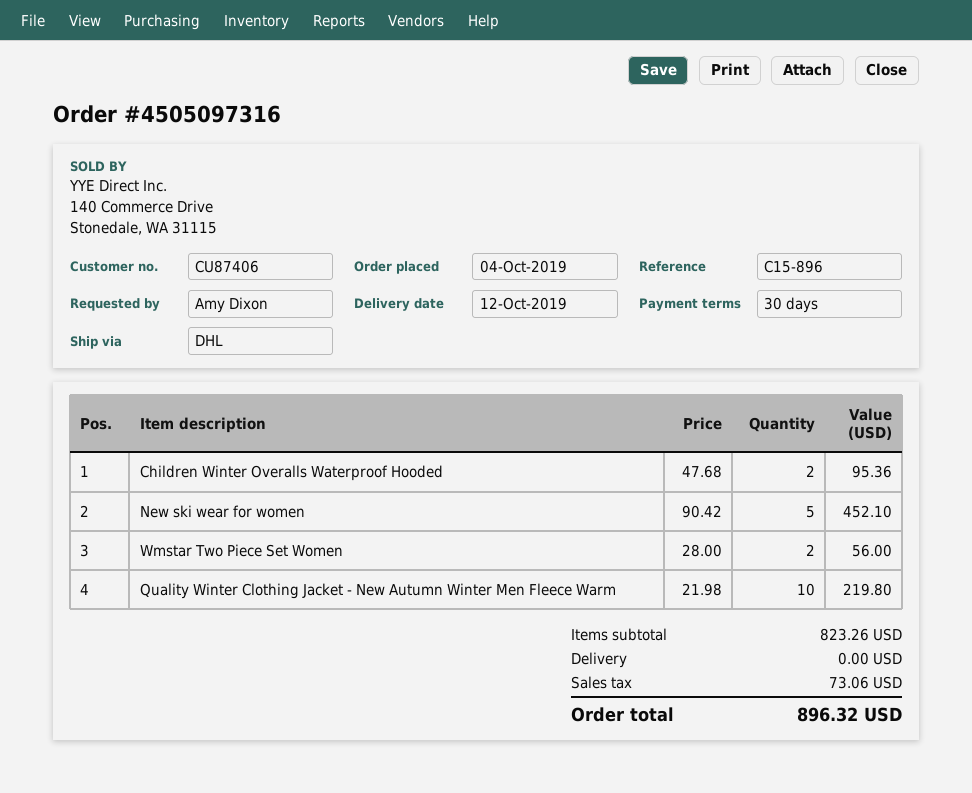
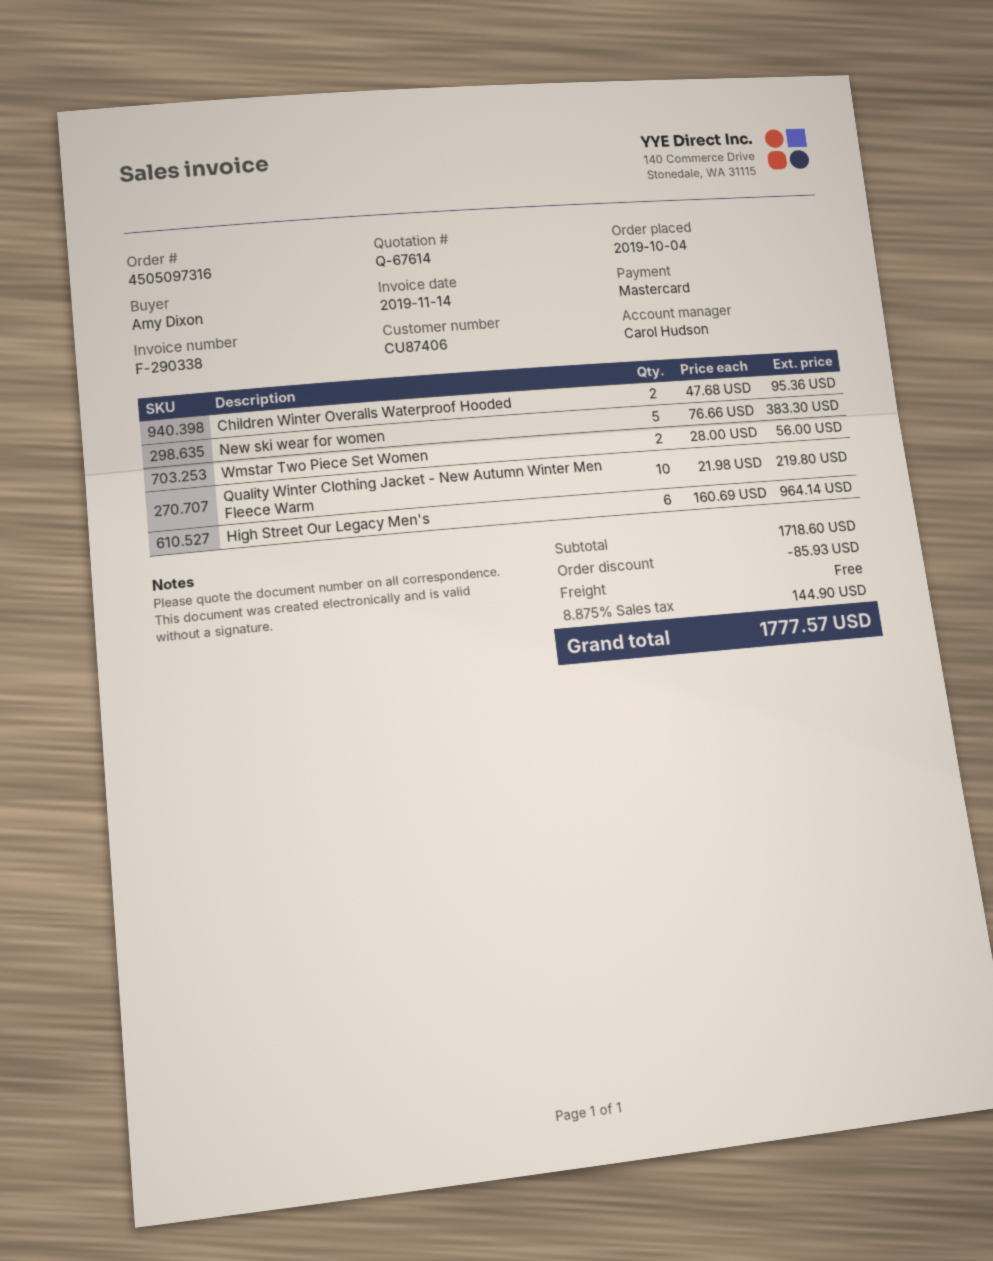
New ski wear for women: 5 x 90.42 = 452.10 -> 5 x 76.66 = 383.30
High Street Our Legacy Men's: none -> 6 x 160.69 = 964.14
subtotal: 823.26 -> 1718.60
discount: none -> 85.93
tax: 73.06 -> 144.90
total: 896.32 -> 1777.57

